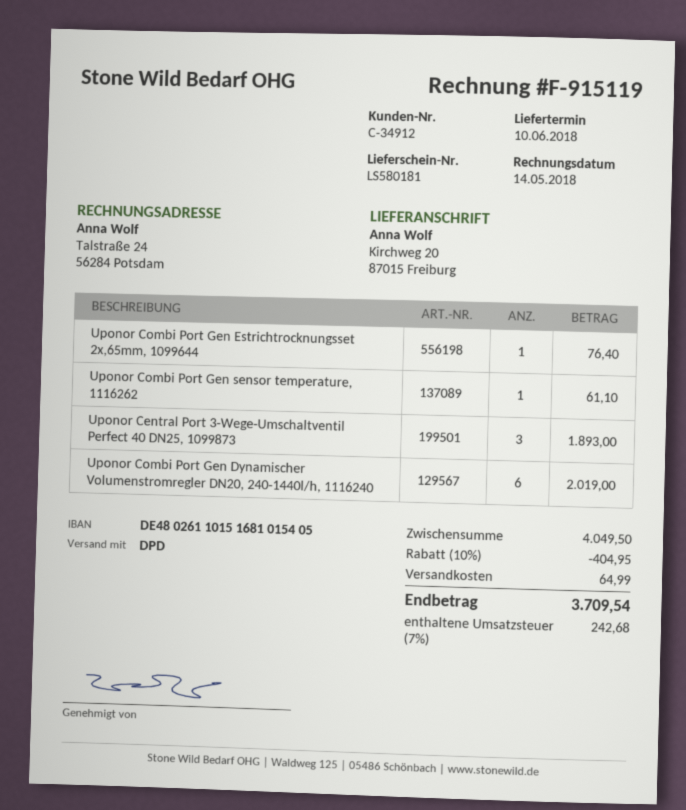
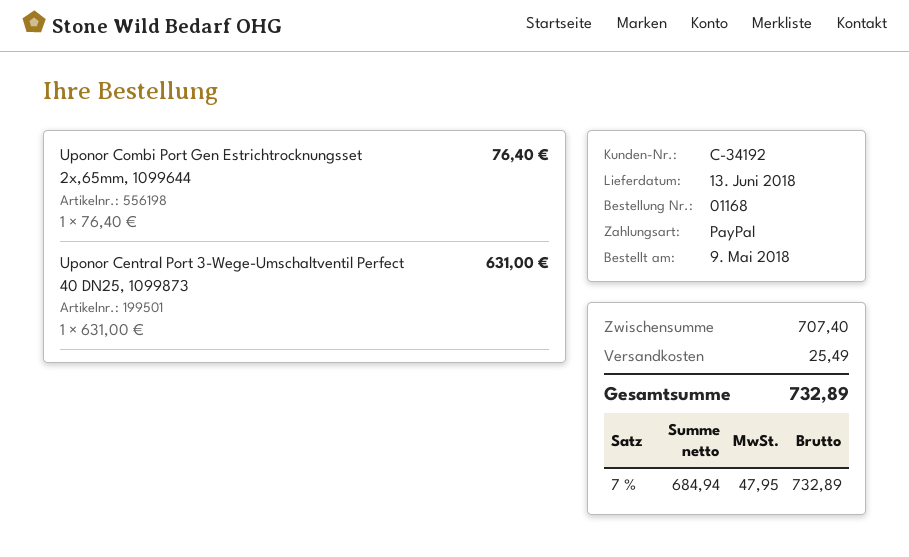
delivery date: 2018-06-10 -> 2018-06-13
customer number: C-34912 -> C-34192
Uponor Combi Port Gen sensor temperature, 1116262: 1 for 61.10 -> none
Uponor Central Port 3-Wege-Umschaltventil Perfect 40 DN25, 1099873: 3 for 1893.00 -> 1 for 631.00
Uponor Combi Port Gen Dynamischer Volumenstromregler DN20, 240-1440l/h, 1116240: 6 for 2019.00 -> none
subtotal: 4049.50 -> 707.40
discount: 10% = 404.95 -> none
shipping: 64.99 -> 25.49
tax: 7% = 242.68 -> 7% = 47.95
total: 3709.54 -> 732.89

